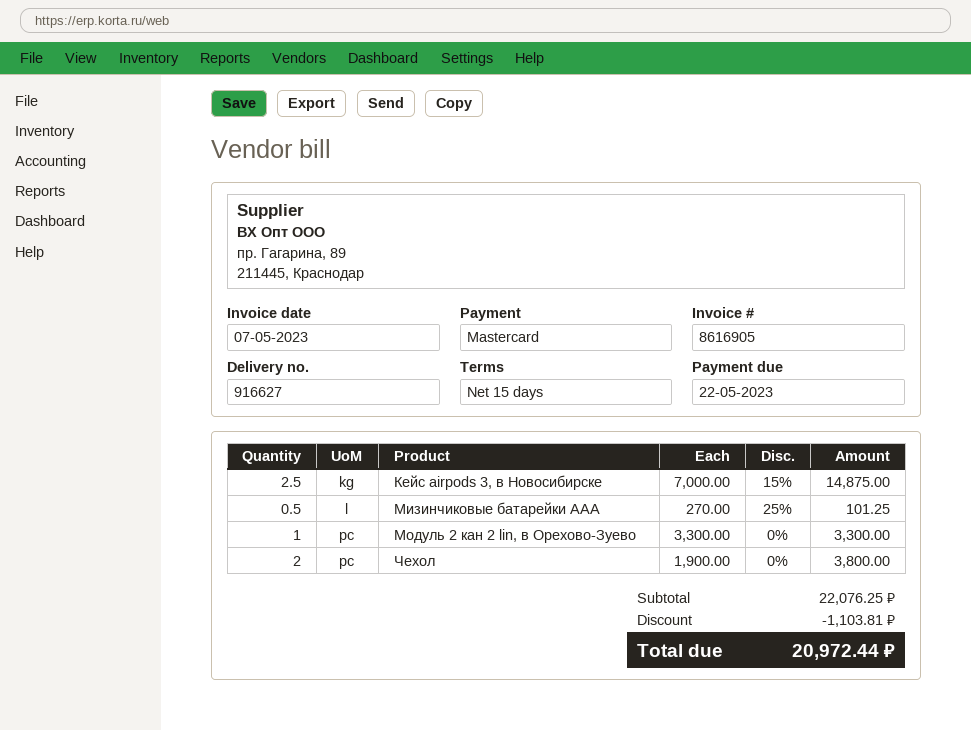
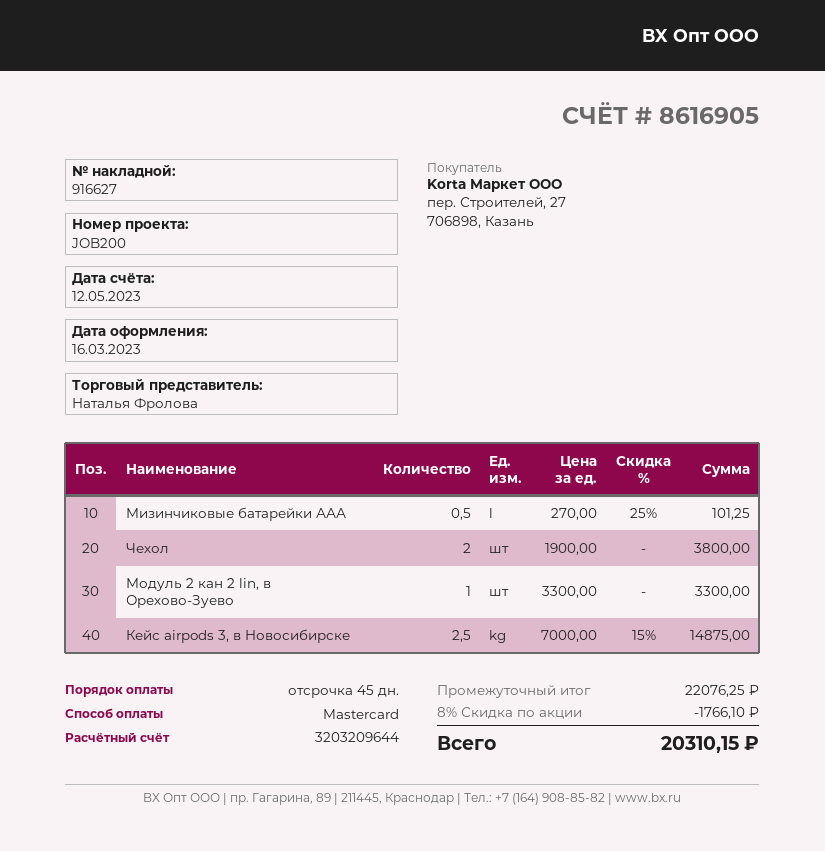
invoice date: 2023-05-07 -> 2023-05-12
payment terms: 15 days -> 45 days
discount: 1103.81 -> 1766.10
total: 20972.44 -> 20310.15

